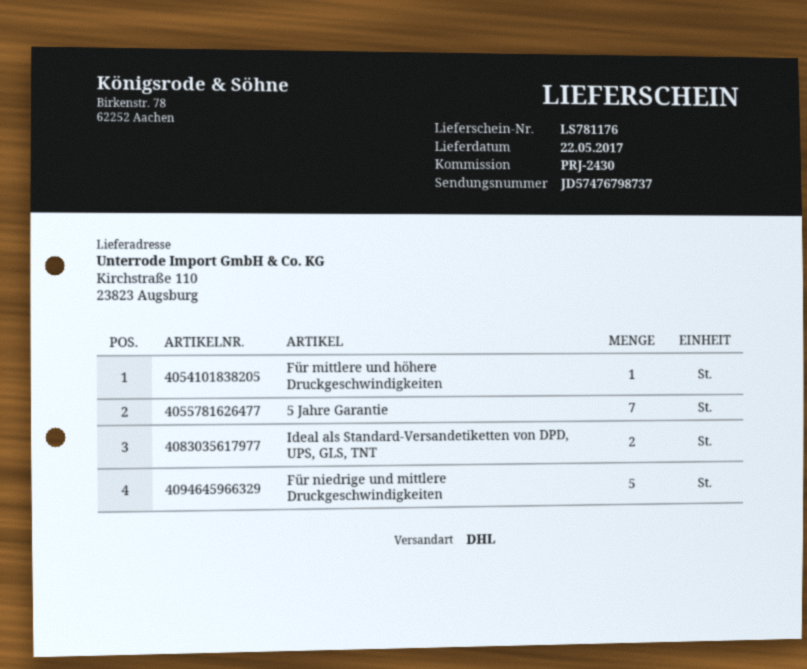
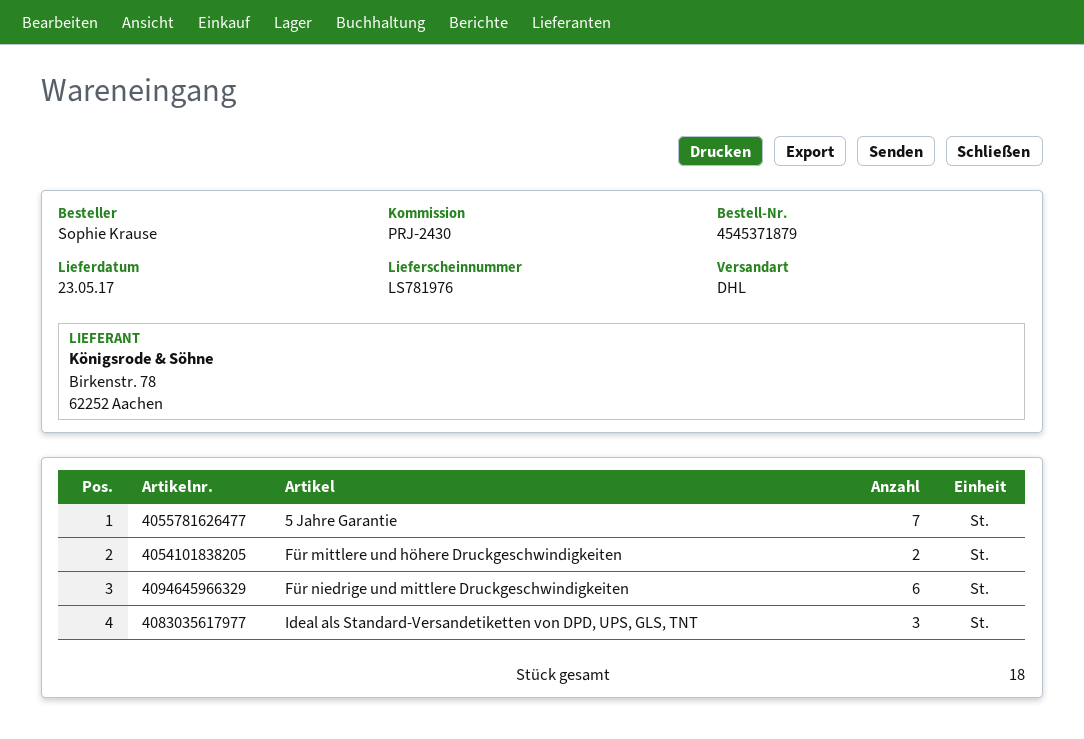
delivery note number: LS781176 -> LS781976
delivery date: 2017-05-22 -> 2017-05-23
Für mittlere und höhere Druckgeschwindigkeiten: 1 -> 2
Ideal als Standard-Versandetiketten von DPD, UPS, GLS, TNT: 2 -> 3
Für niedrige und mittlere Druckgeschwindigkeiten: 5 -> 6

